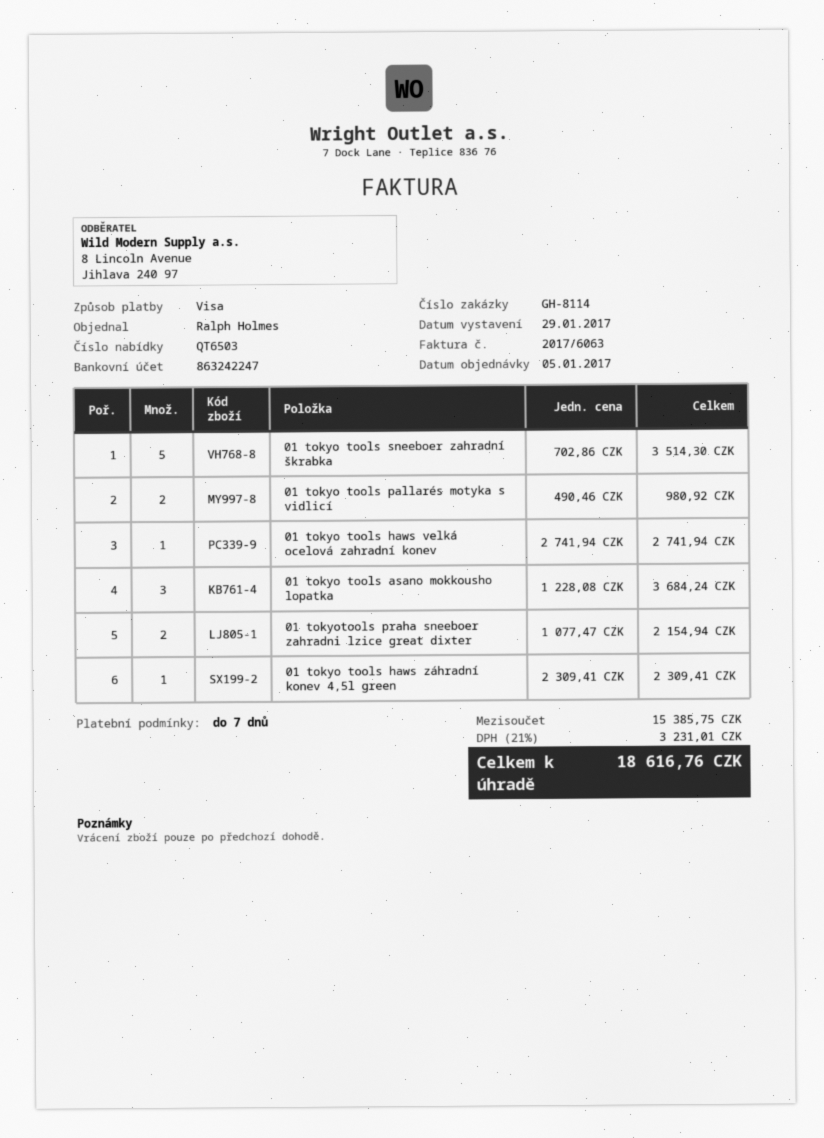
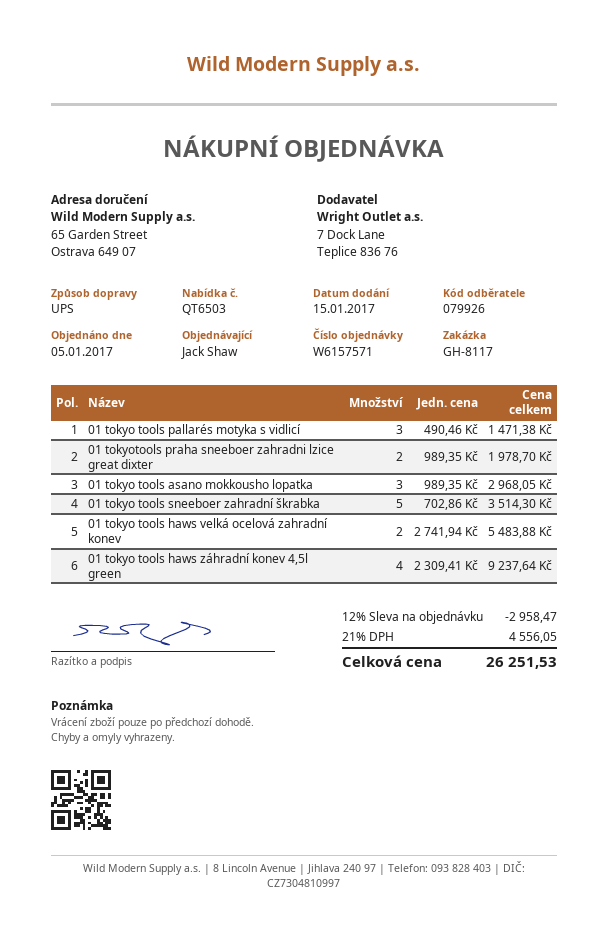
reference: GH-8114 -> GH-8117
ordered by: Ralph Holmes -> Jack Shaw
01 tokyo tools pallarés motyka s vidlicí: 2 x 490.46 = 980.92 -> 3 x 490.46 = 1471.38
01 tokyo tools haws velká ocelová zahradní konev: 1 x 2741.94 = 2741.94 -> 2 x 2741.94 = 5483.88
01 tokyo tools asano mokkousho lopatka: 3 x 1228.08 = 3684.24 -> 3 x 989.35 = 2968.05
01 tokyotools praha sneeboer zahradni lzice great dixter: 2 x 1077.47 = 2154.94 -> 2 x 989.35 = 1978.70
01 tokyo tools haws záhradní konev 4,5l green: 1 x 2309.41 = 2309.41 -> 4 x 2309.41 = 9237.64
discount: none -> 12% = 2958.47
tax: 21% = 3231.01 -> 21% = 4556.05
total: 18616.76 -> 26251.53

